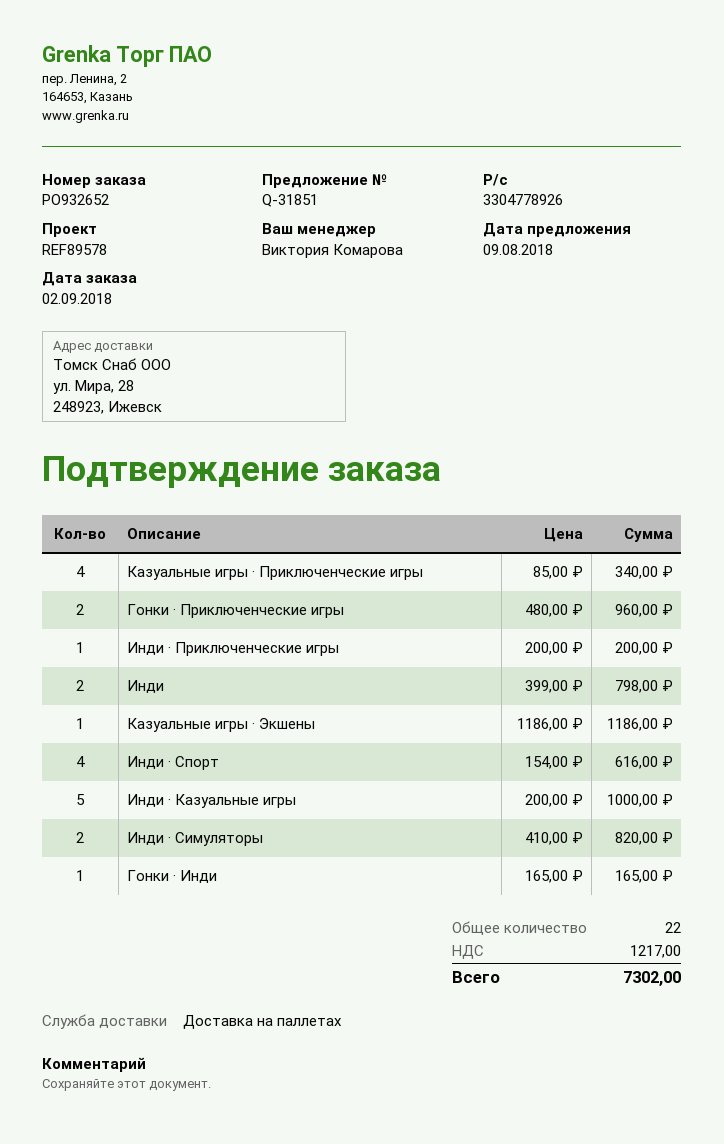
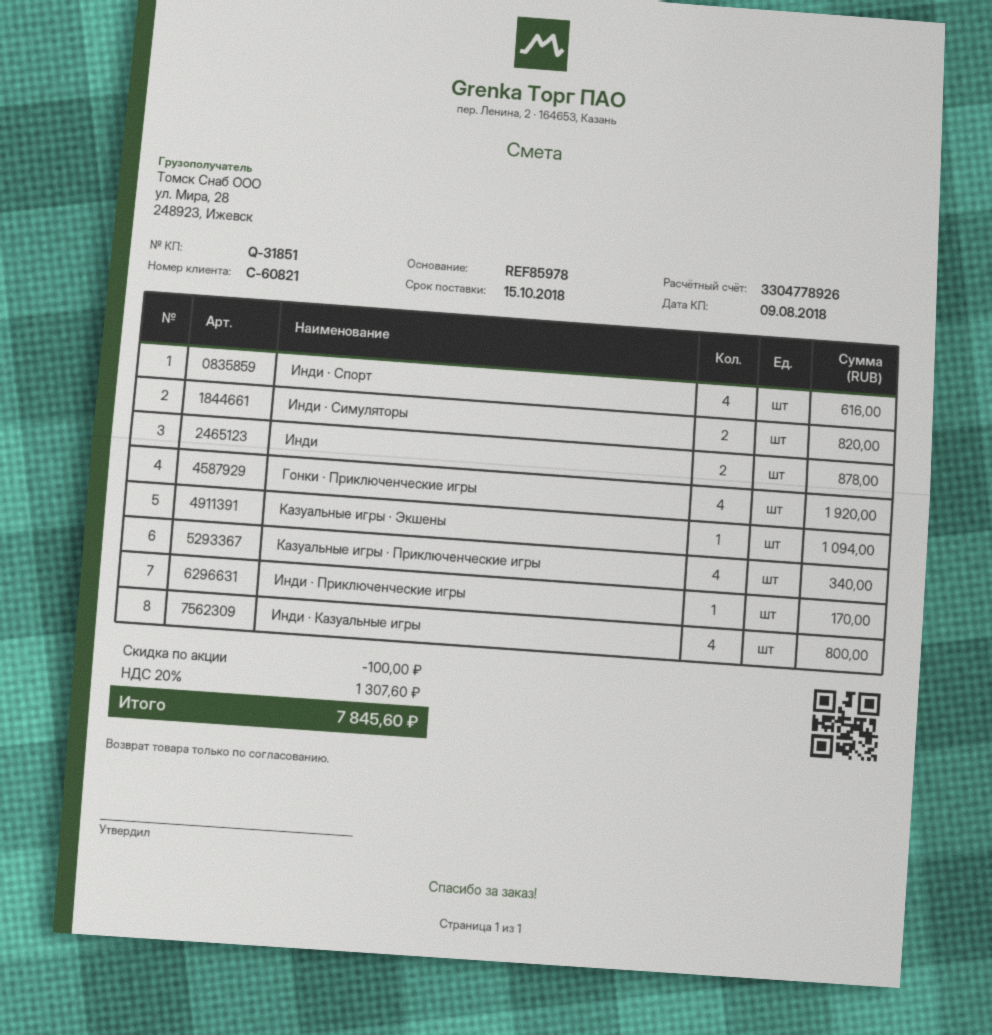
reference: REF89578 -> REF85978
Гонки · Приключенческие игры: 2 for 960.00 -> 4 for 1920.00
Инди · Приключенческие игры: 1 for 200.00 -> 1 for 170.00
Инди: 2 for 798.00 -> 2 for 878.00
Казуальные игры · Экшены: 1 for 1186.00 -> 1 for 1094.00
Инди · Казуальные игры: 5 for 1000.00 -> 4 for 800.00
Гонки · Инди: 1 for 165.00 -> none
discount: none -> 100.00
tax: 1217.00 -> 1307.60
total: 7302.00 -> 7845.60

